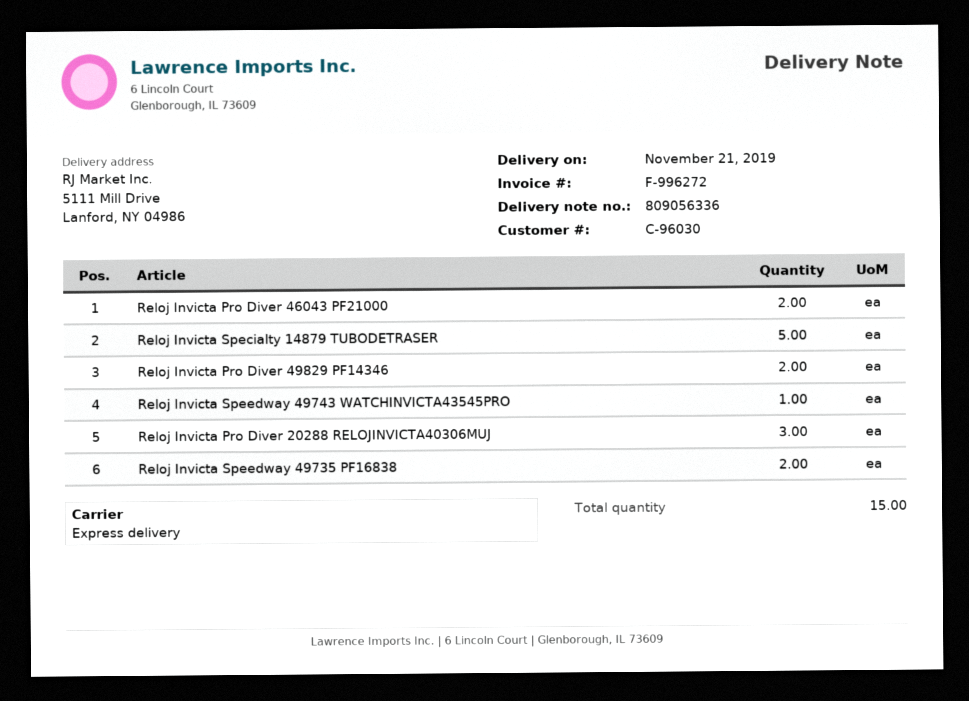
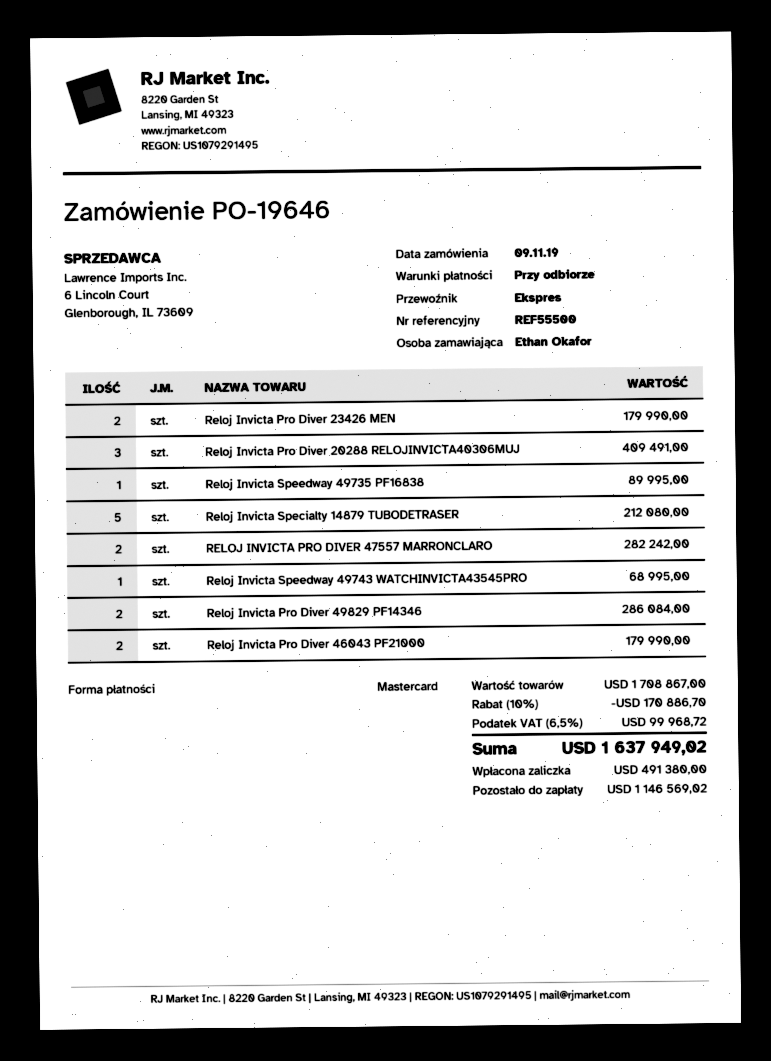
Reloj Invicta Speedway 49735 PF16838: 2 -> 1
Reloj Invicta Pro Diver 23426 MEN: none -> 2
RELOJ INVICTA PRO DIVER 47557 MARRONCLARO: none -> 2

